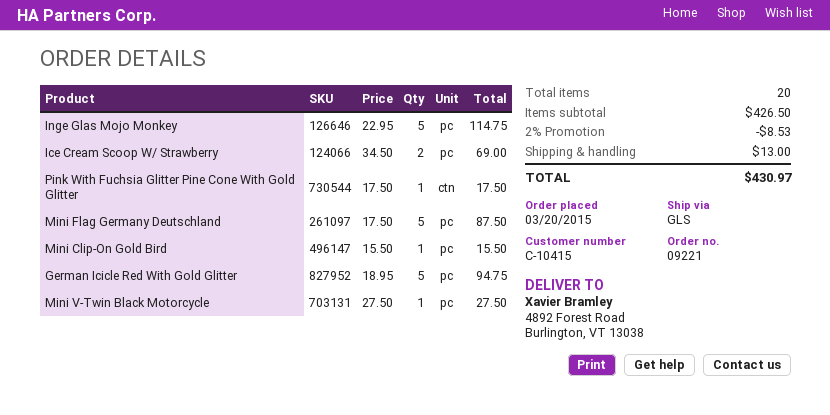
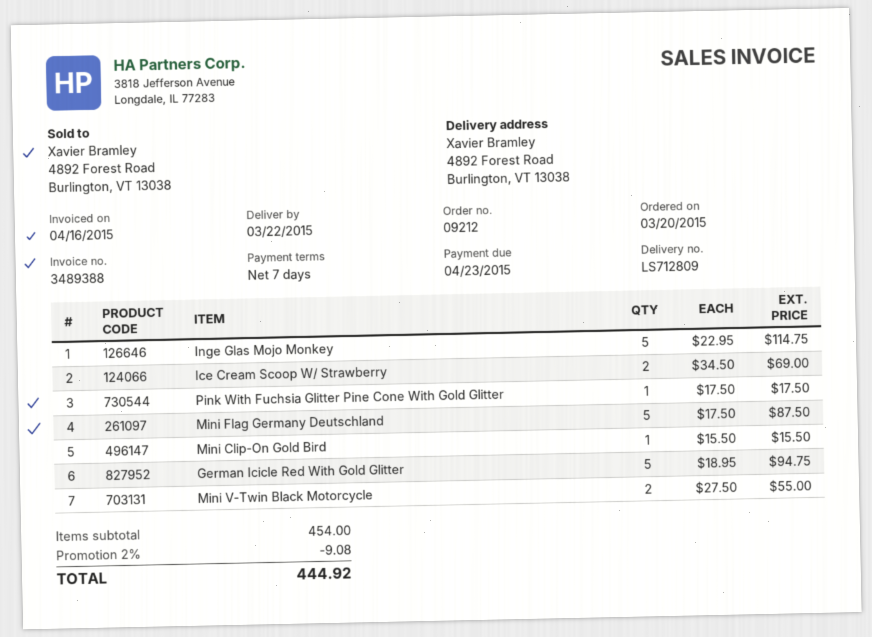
order number: 09221 -> 09212
Mini V-Twin Black Motorcycle: 1 x 27.50 = 27.50 -> 2 x 27.50 = 55.00
subtotal: 426.50 -> 454.00
discount: 2% = 8.53 -> 2% = 9.08
shipping: 13.00 -> none
total: 430.97 -> 444.92

